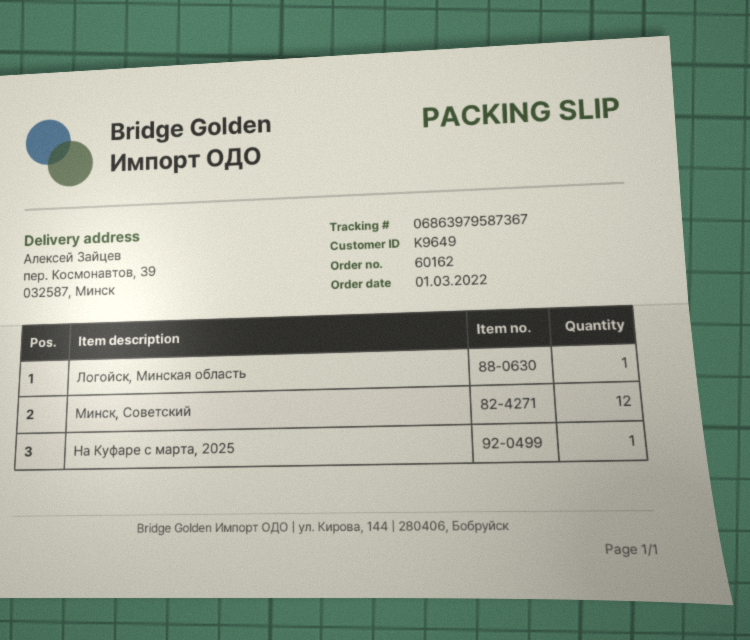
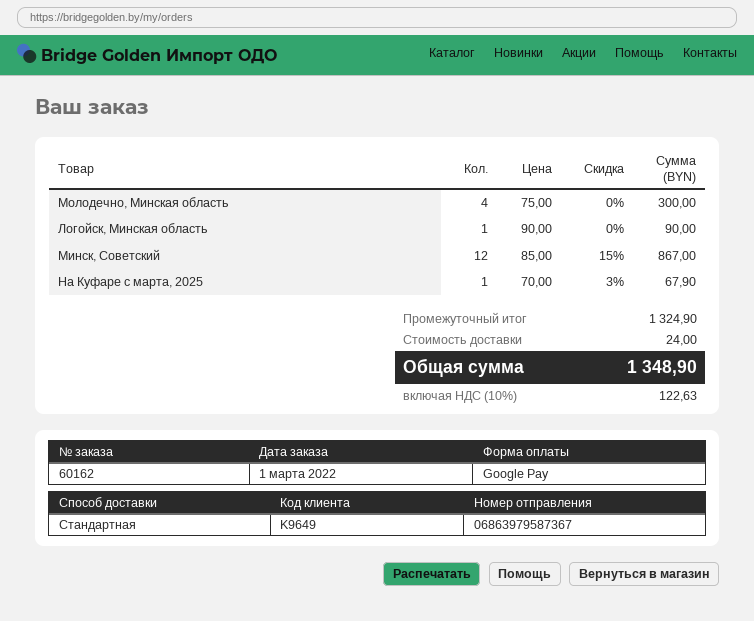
Молодечно, Минская область: none -> 4

